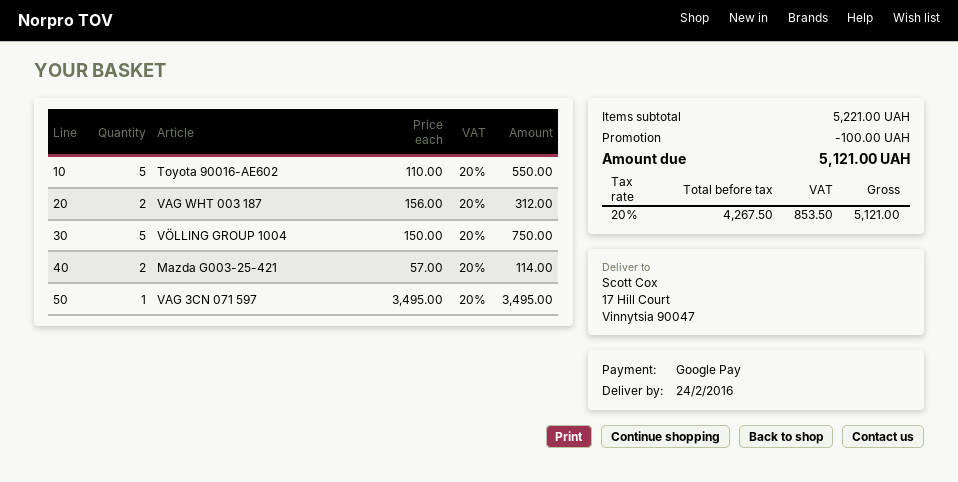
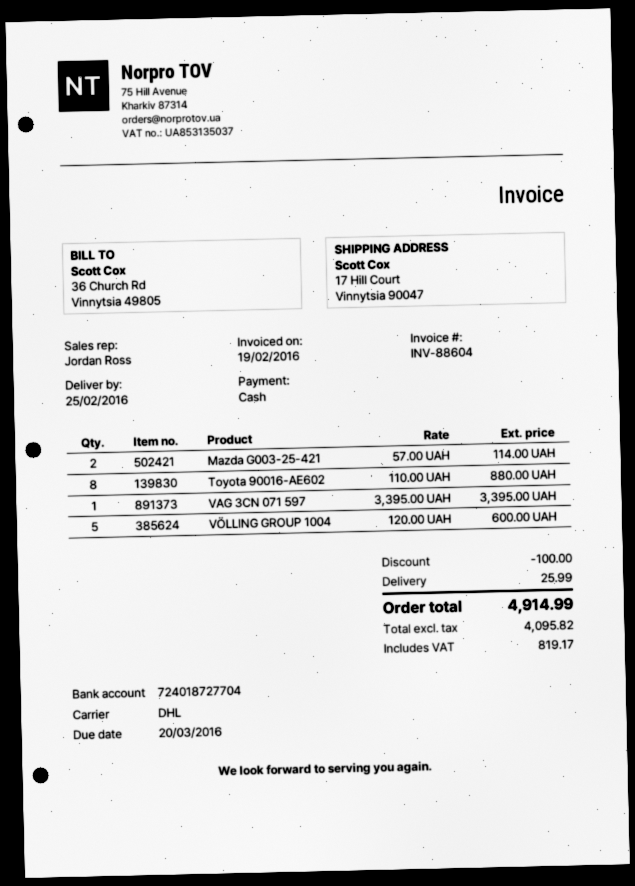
delivery date: 2016-02-24 -> 2016-02-25
payment method: Google Pay -> cash
Toyota 90016-AE602: 5 x 110.00 = 550.00 -> 8 x 110.00 = 880.00
VAG WHT 003 187: 2 x 156.00 = 312.00 -> none
VÖLLING GROUP 1004: 5 x 150.00 = 750.00 -> 5 x 120.00 = 600.00
VAG 3CN 071 597: 1 x 3495.00 = 3495.00 -> 1 x 3395.00 = 3395.00
shipping: none -> 25.99
net: 4267.50 -> 4095.82
tax: 853.50 -> 819.17
total: 5121.00 -> 4914.99

